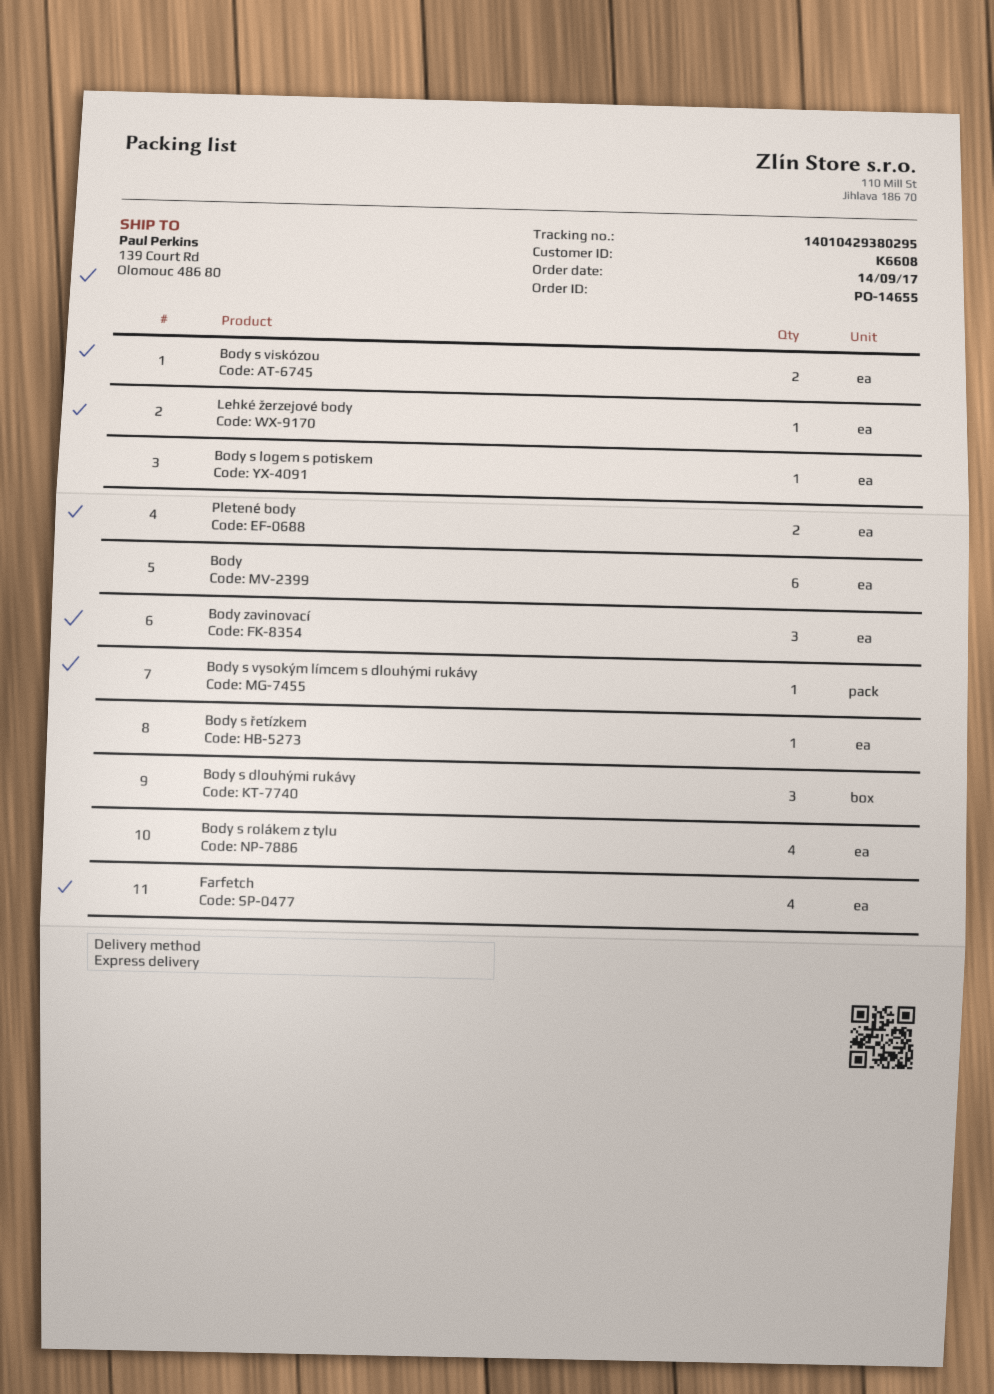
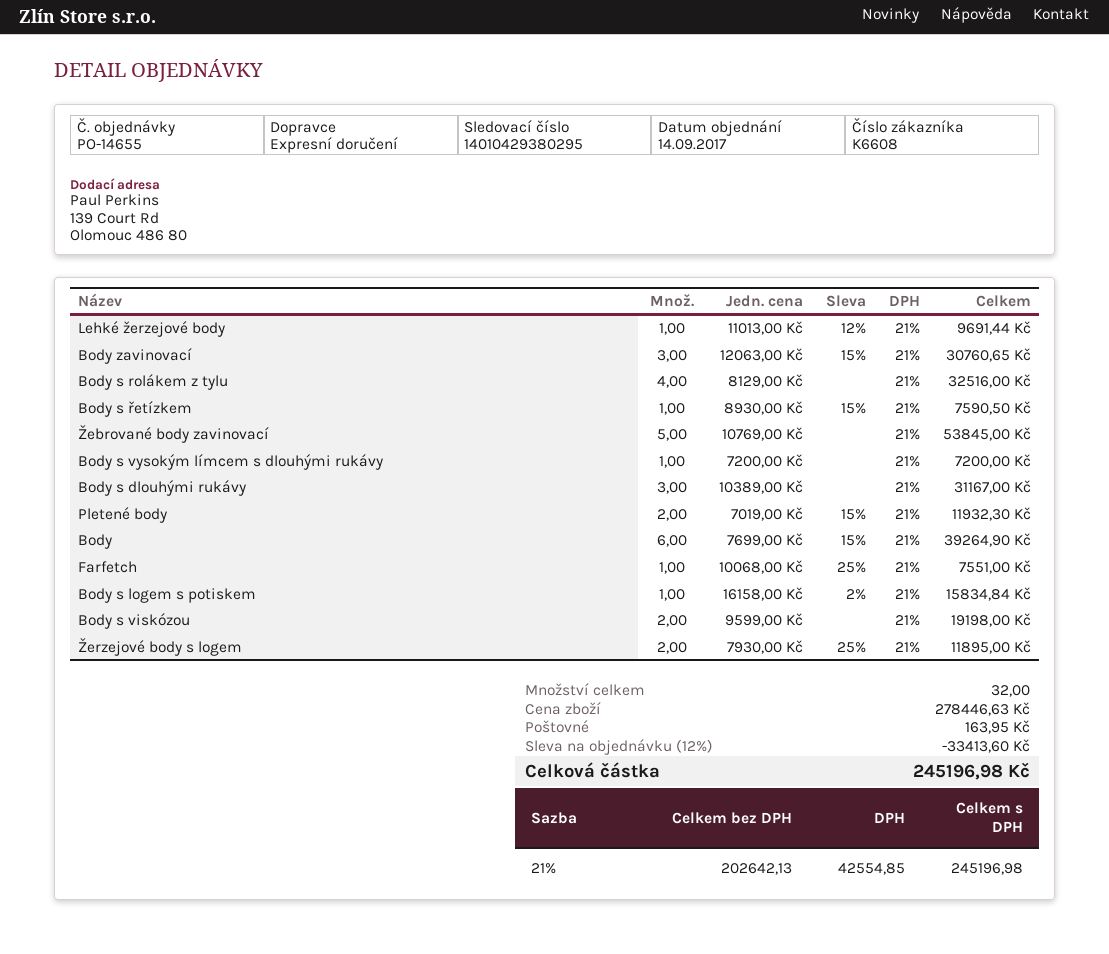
Farfetch: 4 -> 1
Žebrované body zavinovací: none -> 5
Žerzejové body s logem: none -> 2

